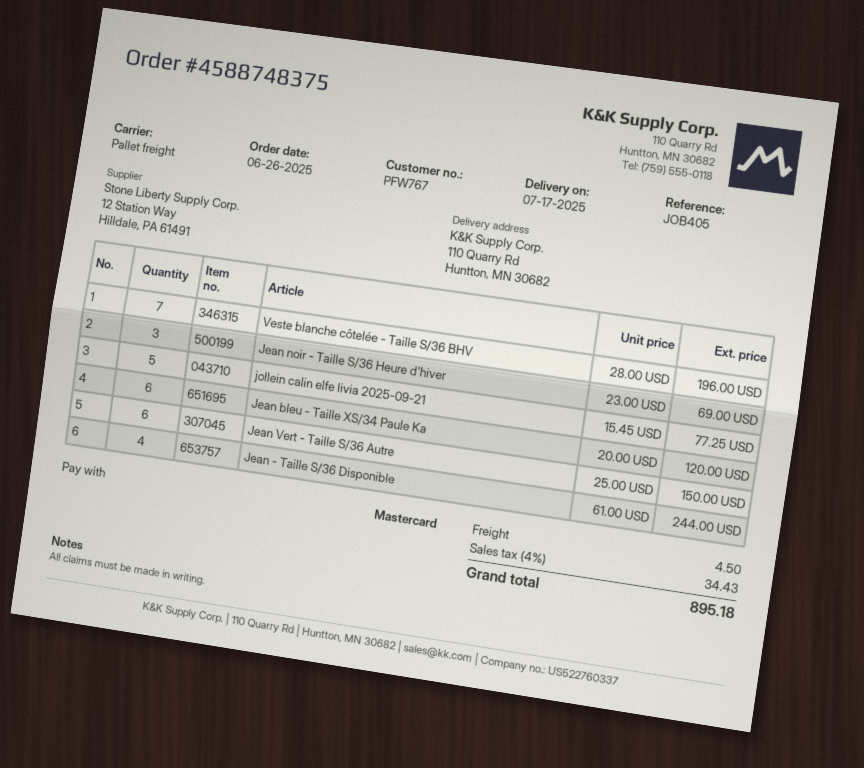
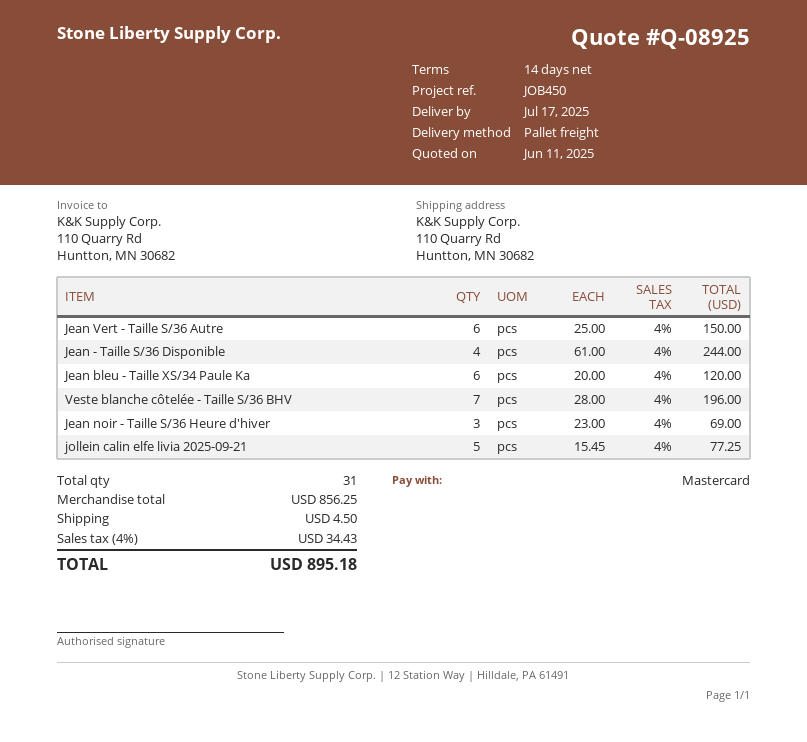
reference: JOB405 -> JOB450

